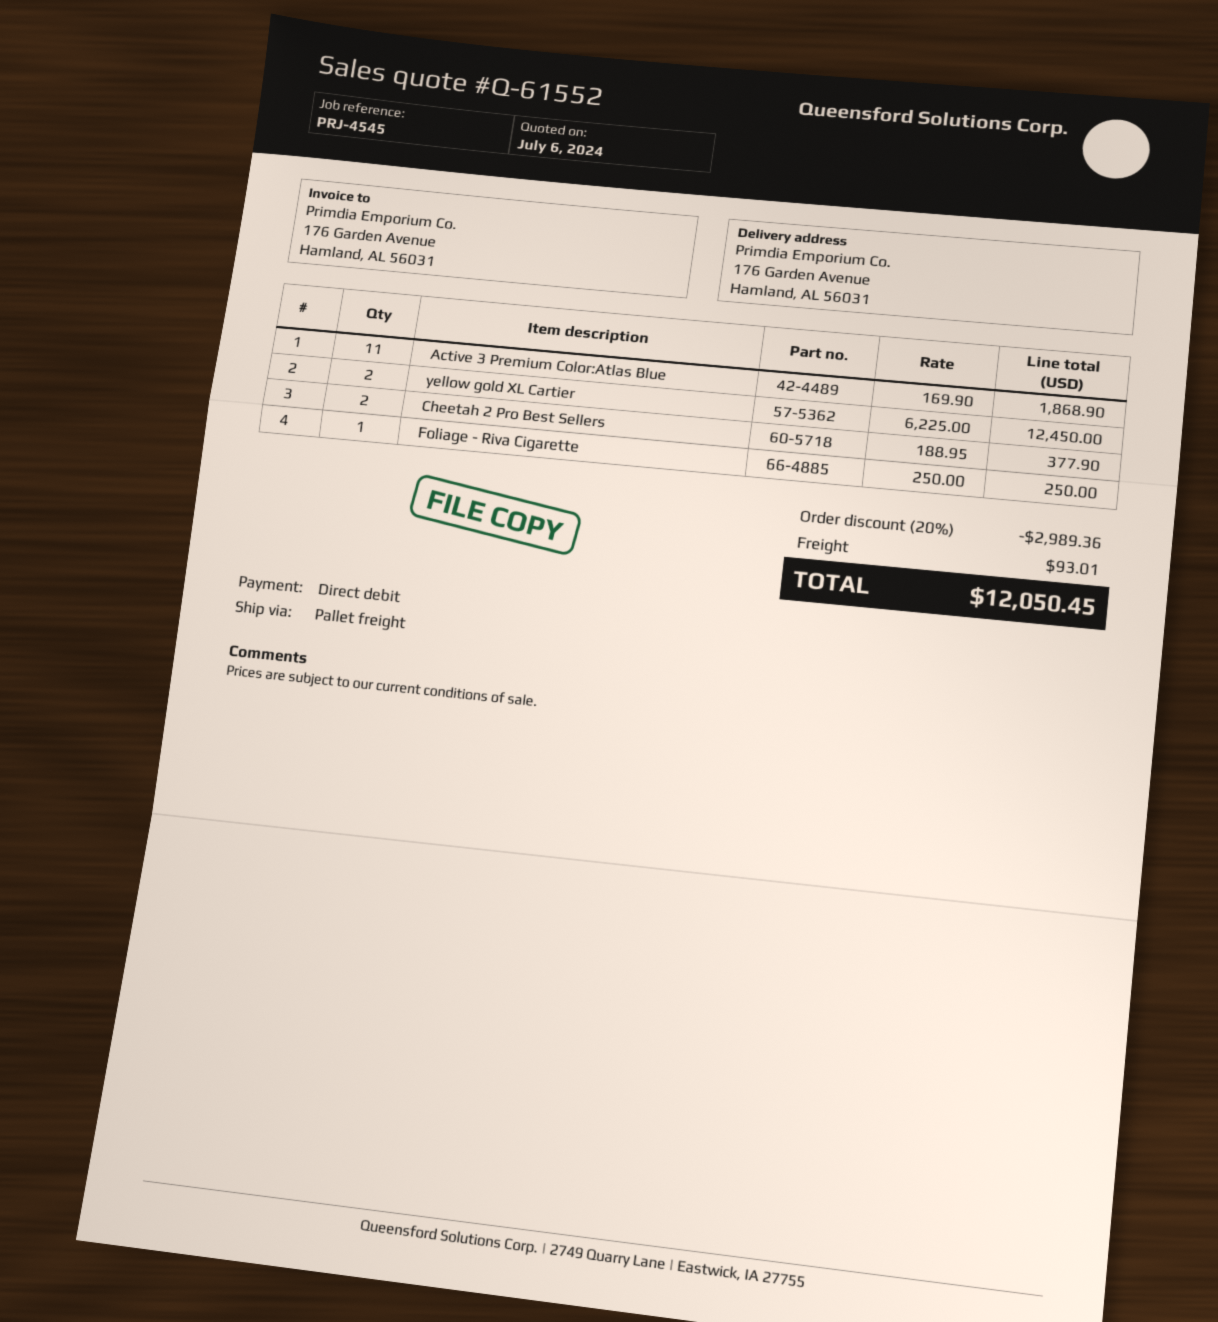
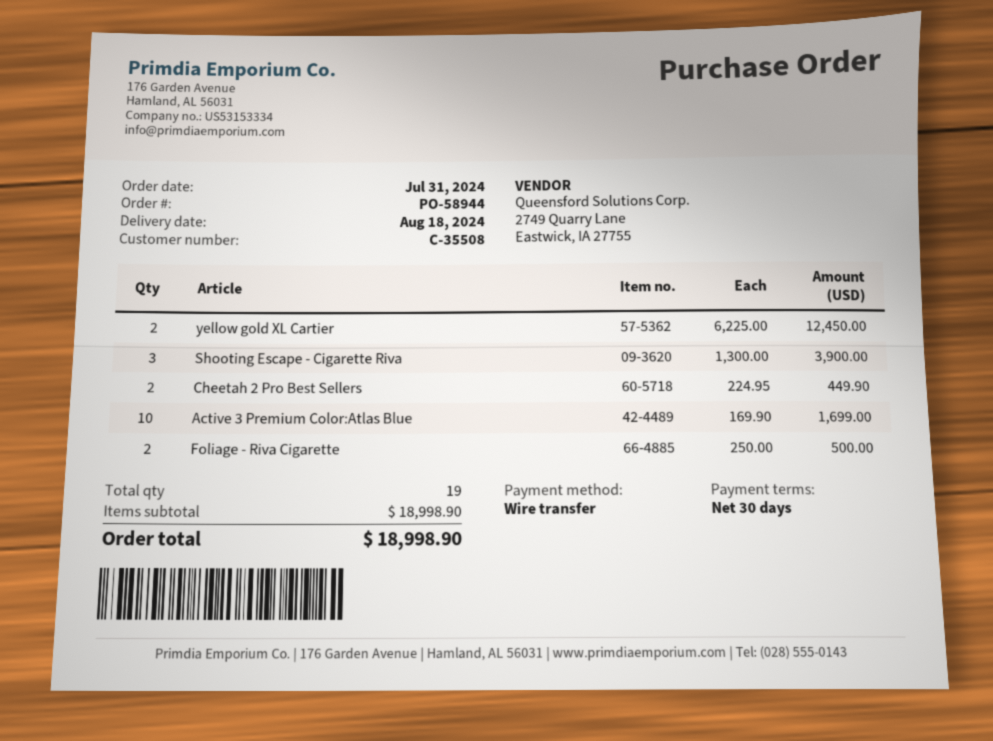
payment method: direct debit -> bank transfer
Active 3 Premium Color:Atlas Blue: 11 x 169.90 = 1868.90 -> 10 x 169.90 = 1699.00
Cheetah 2 Pro Best Sellers: 2 x 188.95 = 377.90 -> 2 x 224.95 = 449.90
Foliage - Riva Cigarette: 1 x 250.00 = 250.00 -> 2 x 250.00 = 500.00
Shooting Escape - Cigarette Riva: none -> 3 x 1300.00 = 3900.00
discount: 20% = 2989.36 -> none
shipping: 93.01 -> none
total: 12050.45 -> 18998.90

